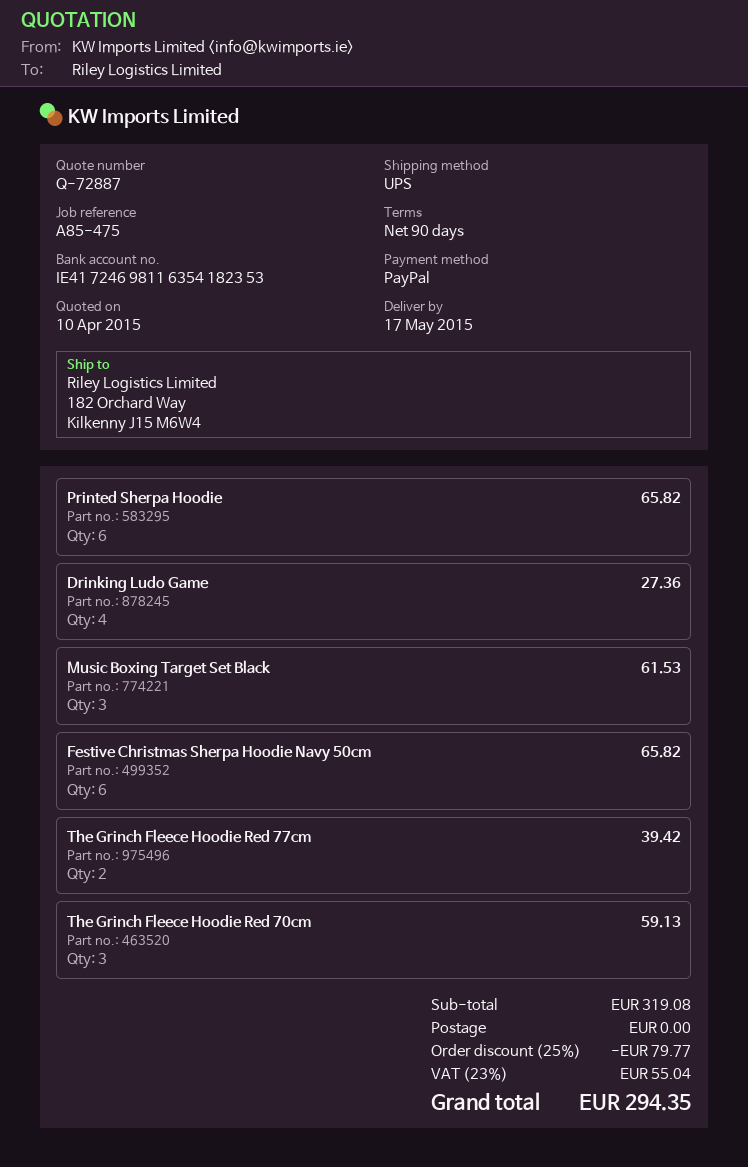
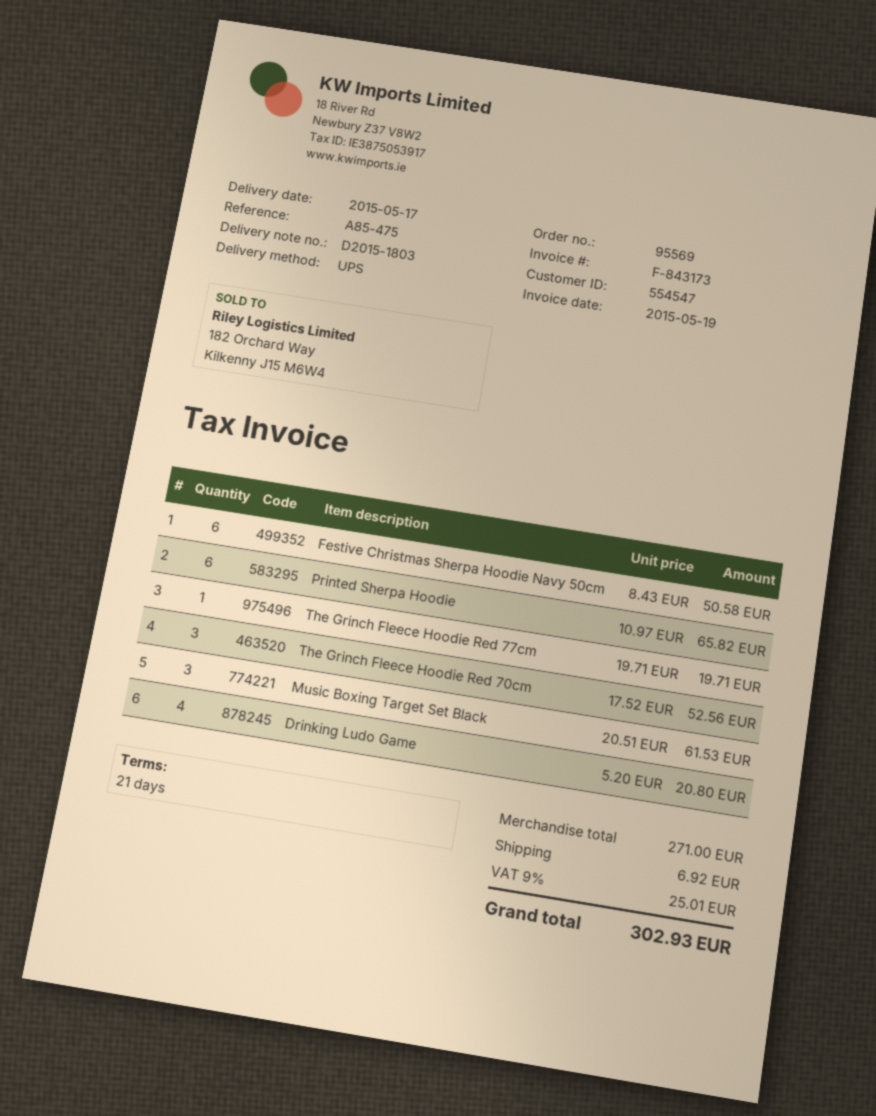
payment terms: 90 days -> 21 days
Drinking Ludo Game: 4 for 27.36 -> 4 for 20.80
Festive Christmas Sherpa Hoodie Navy 50cm: 6 for 65.82 -> 6 for 50.58
The Grinch Fleece Hoodie Red 77cm: 2 for 39.42 -> 1 for 19.71
The Grinch Fleece Hoodie Red 70cm: 3 for 59.13 -> 3 for 52.56
subtotal: 319.08 -> 271.00
discount: 25% = 79.77 -> none
shipping: 0.00 -> 6.92
tax: 23% = 55.04 -> 9% = 25.01
total: 294.35 -> 302.93

